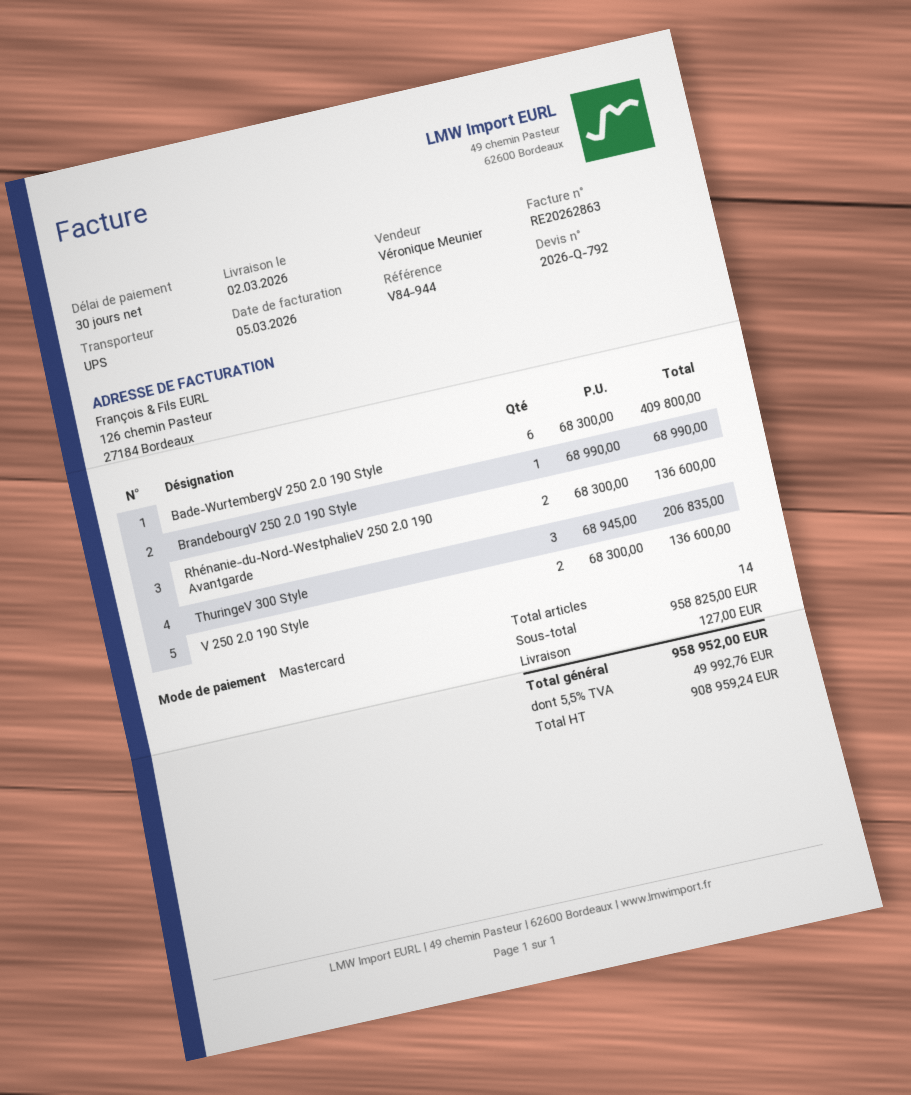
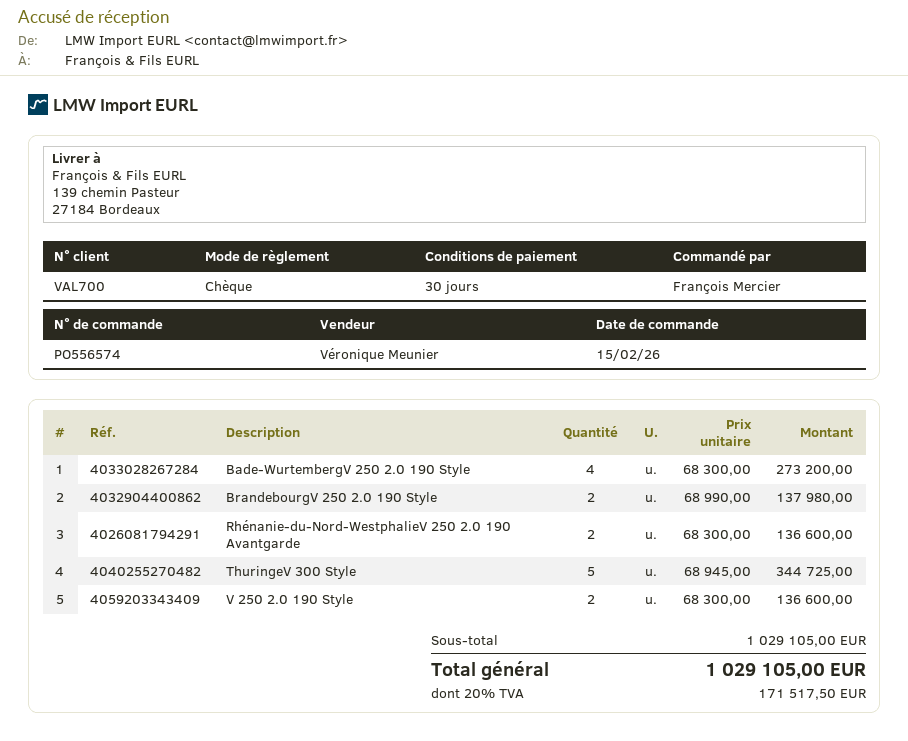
payment method: Mastercard -> cheque
Bade-WurtembergV 250 2.0 190 Style: 6 x 68300.00 = 409800.00 -> 4 x 68300.00 = 273200.00
BrandebourgV 250 2.0 190 Style: 1 x 68990.00 = 68990.00 -> 2 x 68990.00 = 137980.00
ThuringeV 300 Style: 3 x 68945.00 = 206835.00 -> 5 x 68945.00 = 344725.00
subtotal: 958825.00 -> 1029105.00
shipping: 127.00 -> none
tax: 5.5% = 49992.76 -> 20% = 171517.50
total: 958952.00 -> 1029105.00

